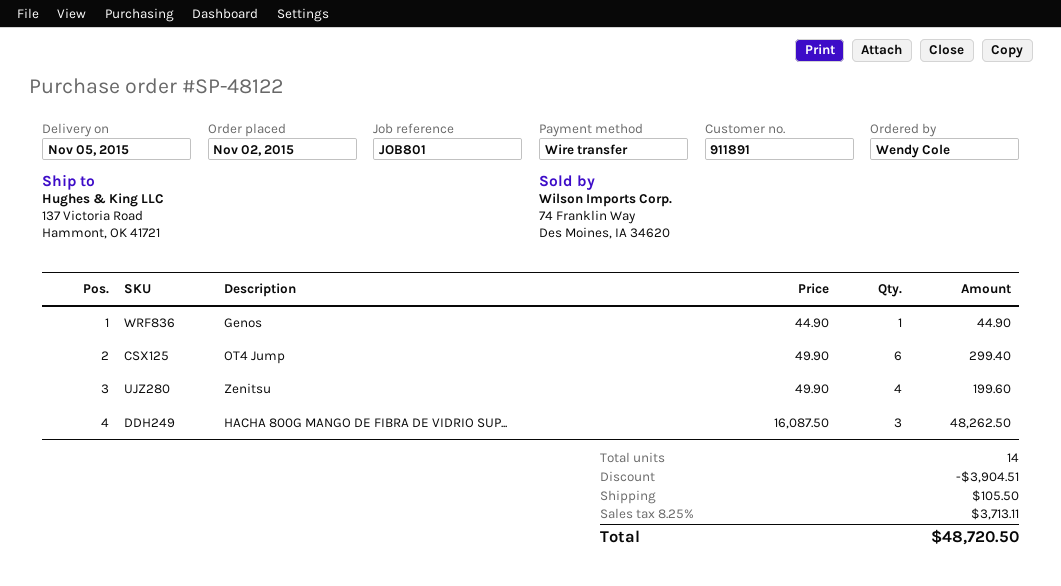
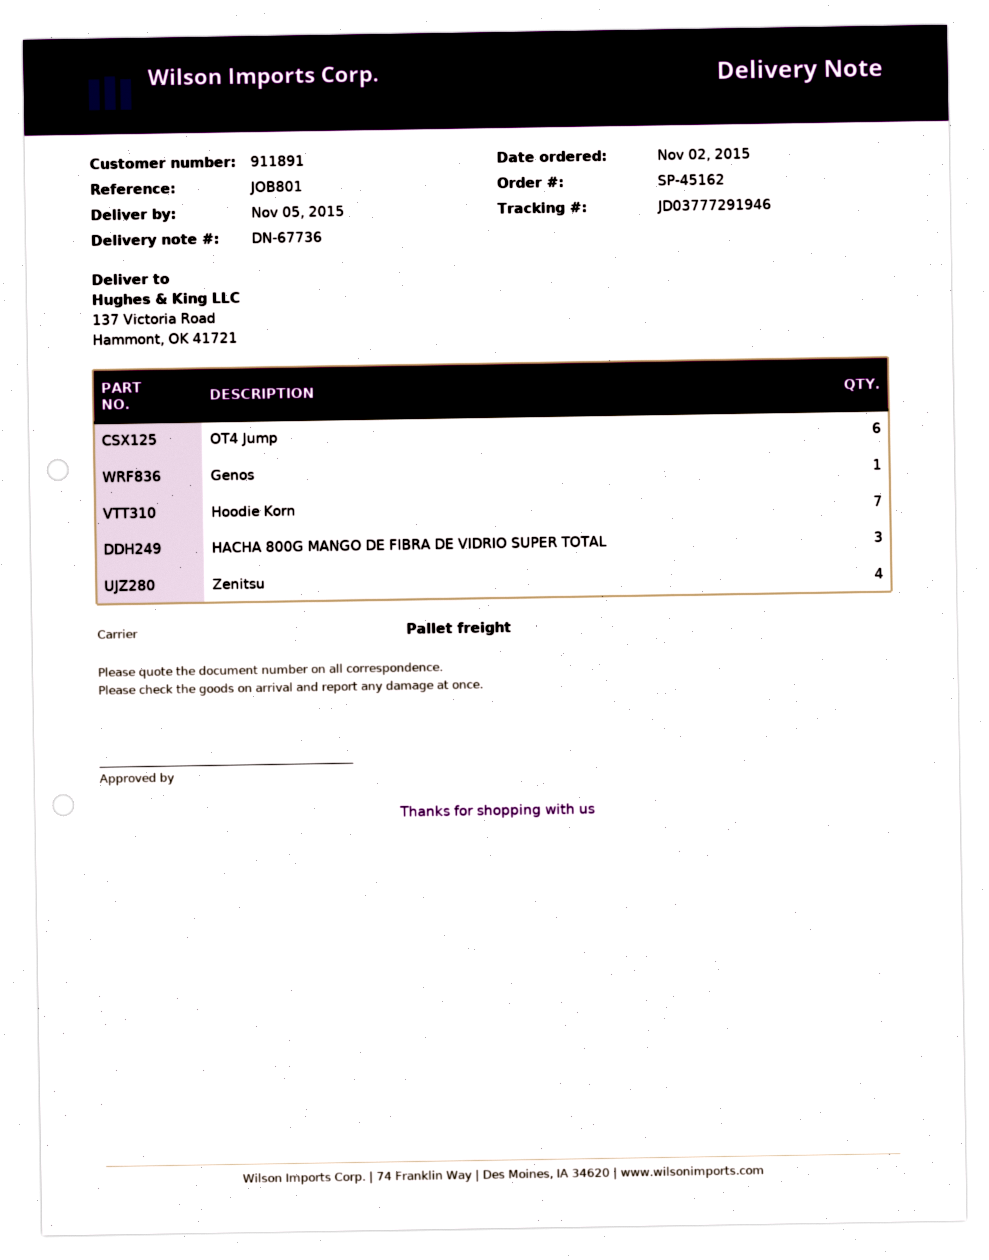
order number: SP-48122 -> SP-45162
Hoodie Korn: none -> 7

